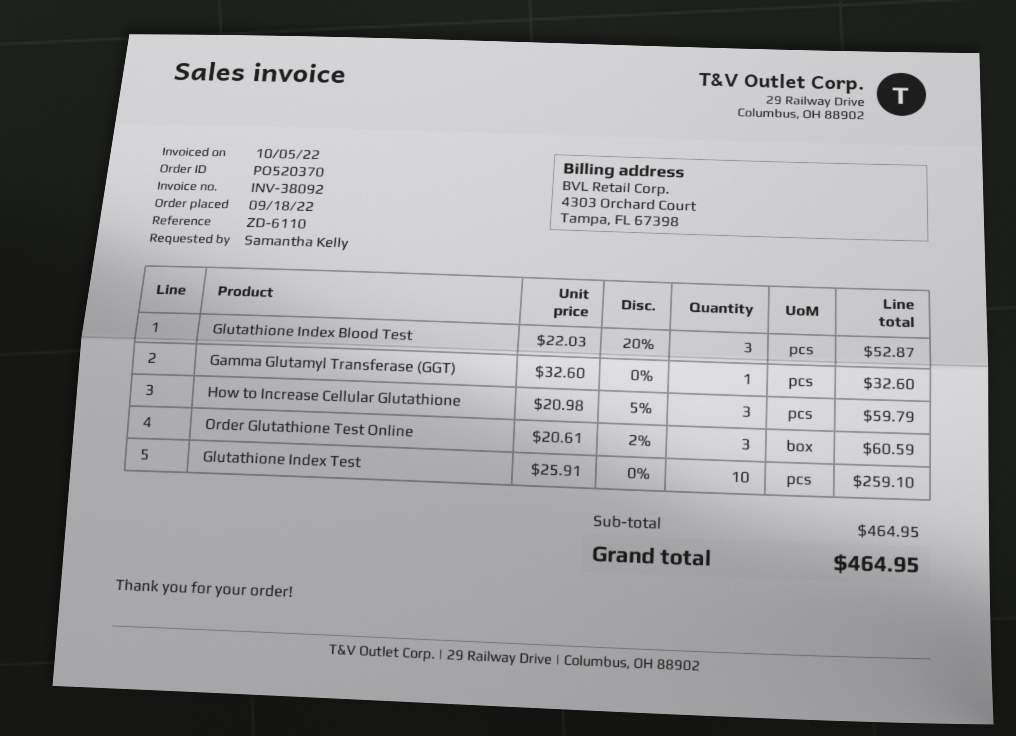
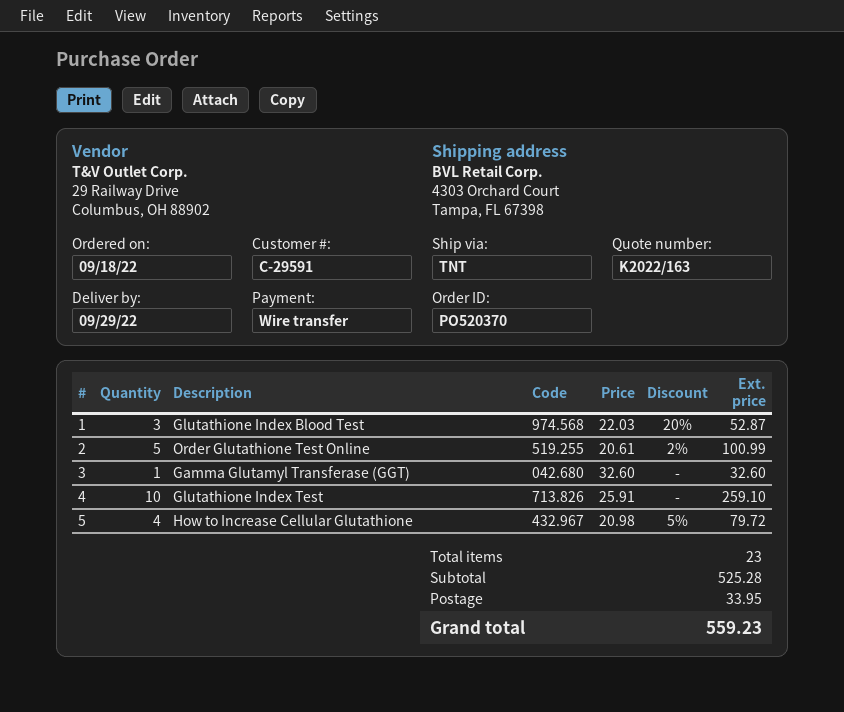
How to Increase Cellular Glutathione: 3 x 20.98 - 5% = 59.79 -> 4 x 20.98 - 5% = 79.72
Order Glutathione Test Online: 3 x 20.61 - 2% = 60.59 -> 5 x 20.61 - 2% = 100.99
subtotal: 464.95 -> 525.28
shipping: none -> 33.95
total: 464.95 -> 559.23

